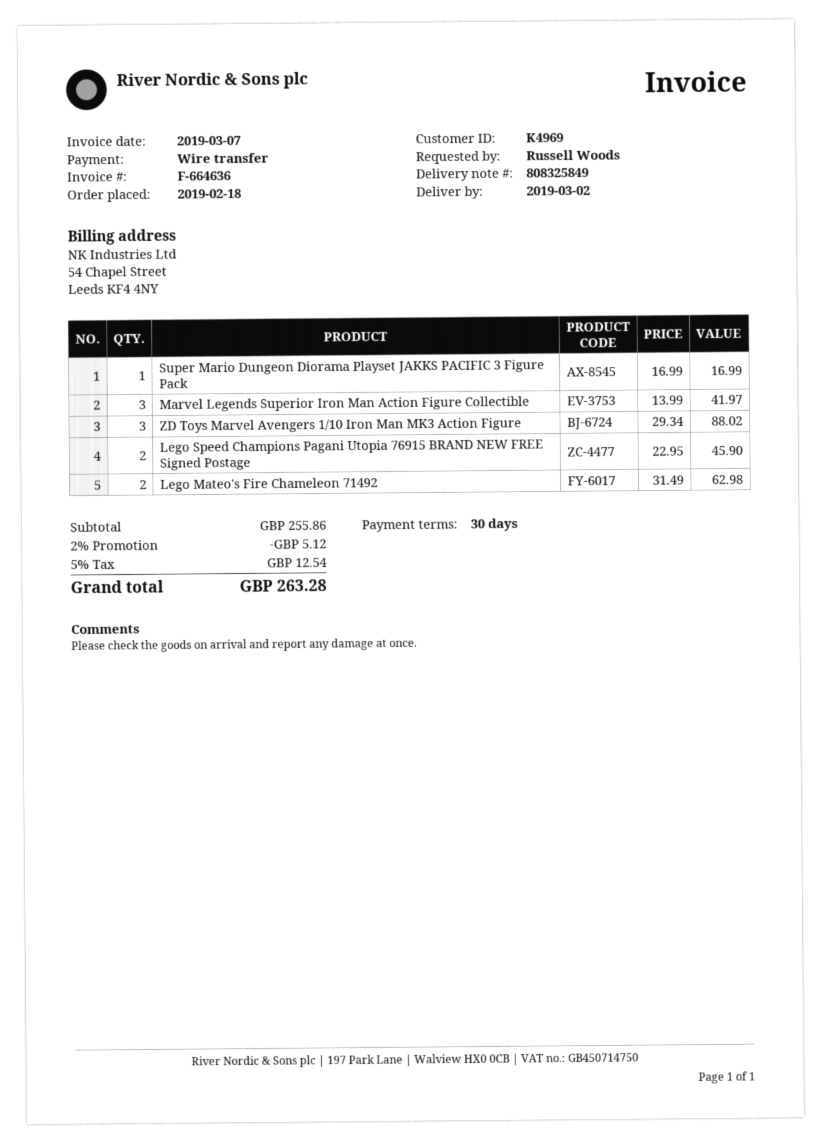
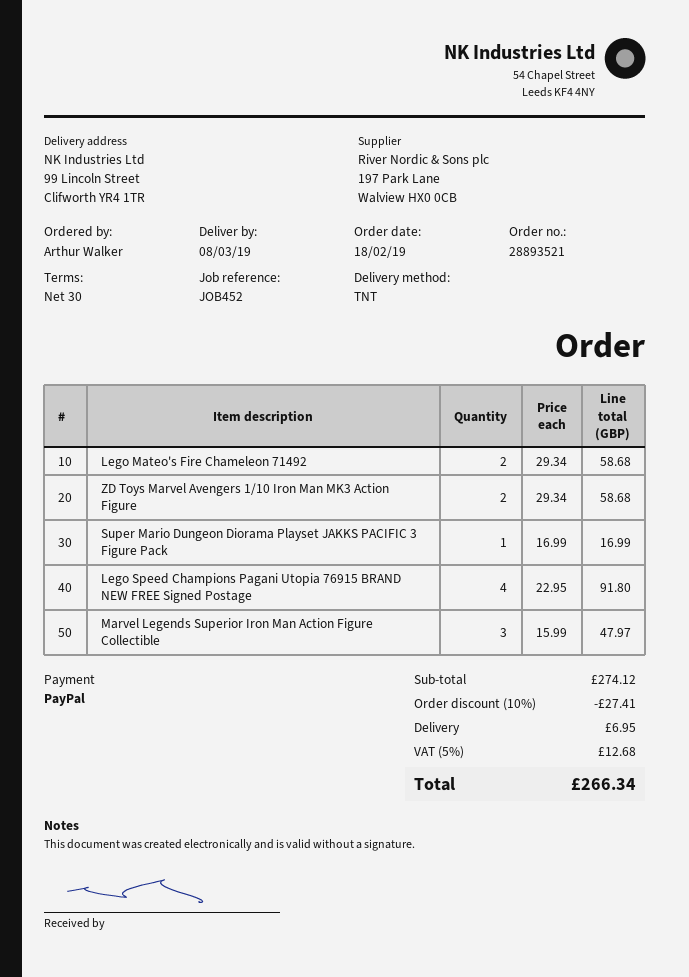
delivery date: 2019-03-02 -> 2019-03-08
ordered by: Russell Woods -> Arthur Walker
payment method: bank transfer -> PayPal
Marvel Legends Superior Iron Man Action Figure Collectible: 3 x 13.99 = 41.97 -> 3 x 15.99 = 47.97
ZD Toys Marvel Avengers 1/10 Iron Man MK3 Action Figure: 3 x 29.34 = 88.02 -> 2 x 29.34 = 58.68
Lego Speed Champions Pagani Utopia 76915 BRAND NEW FREE Signed Postage: 2 x 22.95 = 45.90 -> 4 x 22.95 = 91.80
Lego Mateo's Fire Chameleon 71492: 2 x 31.49 = 62.98 -> 2 x 29.34 = 58.68
subtotal: 255.86 -> 274.12
discount: 2% = 5.12 -> 10% = 27.41
shipping: none -> 6.95
tax: 5% = 12.54 -> 5% = 12.68
total: 263.28 -> 266.34

